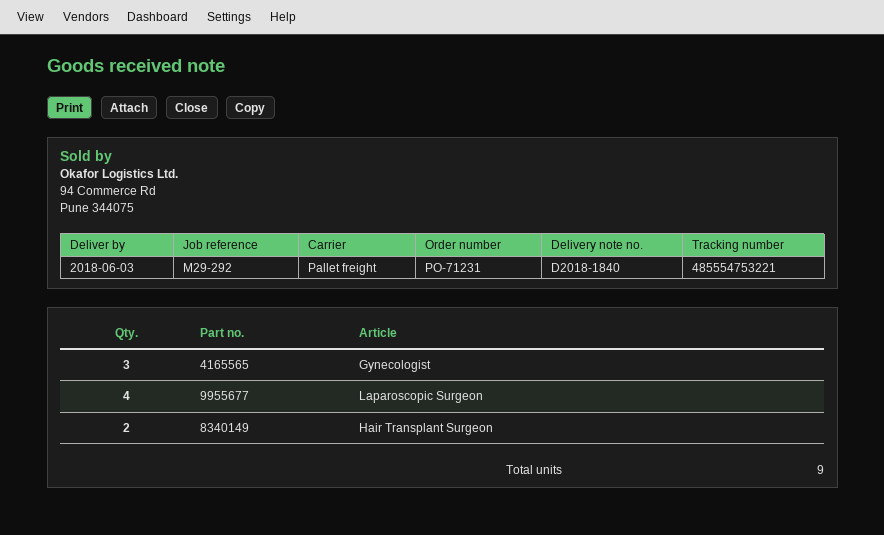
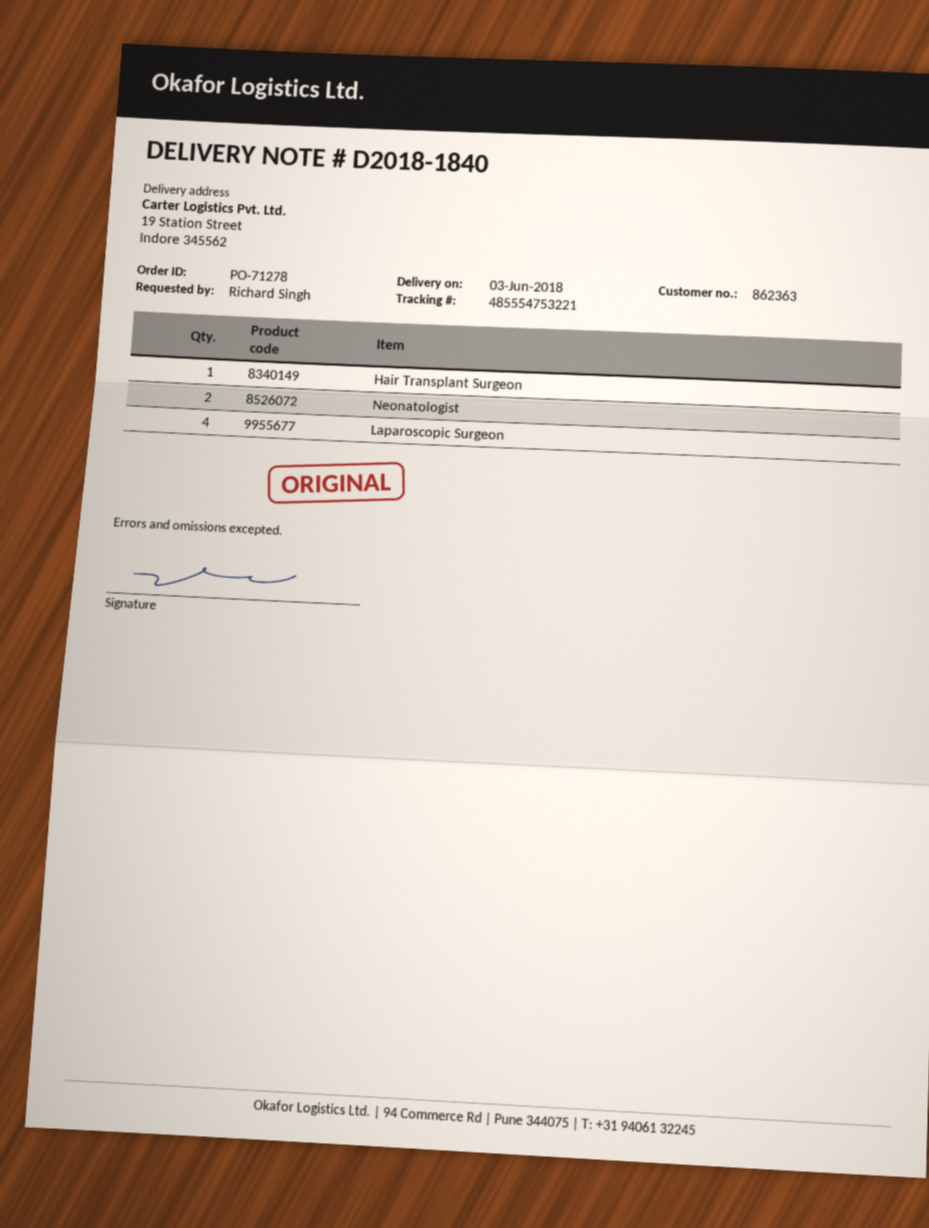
order number: PO-71231 -> PO-71278
Gynecologist: 3 -> none
Hair Transplant Surgeon: 2 -> 1
Neonatologist: none -> 2

